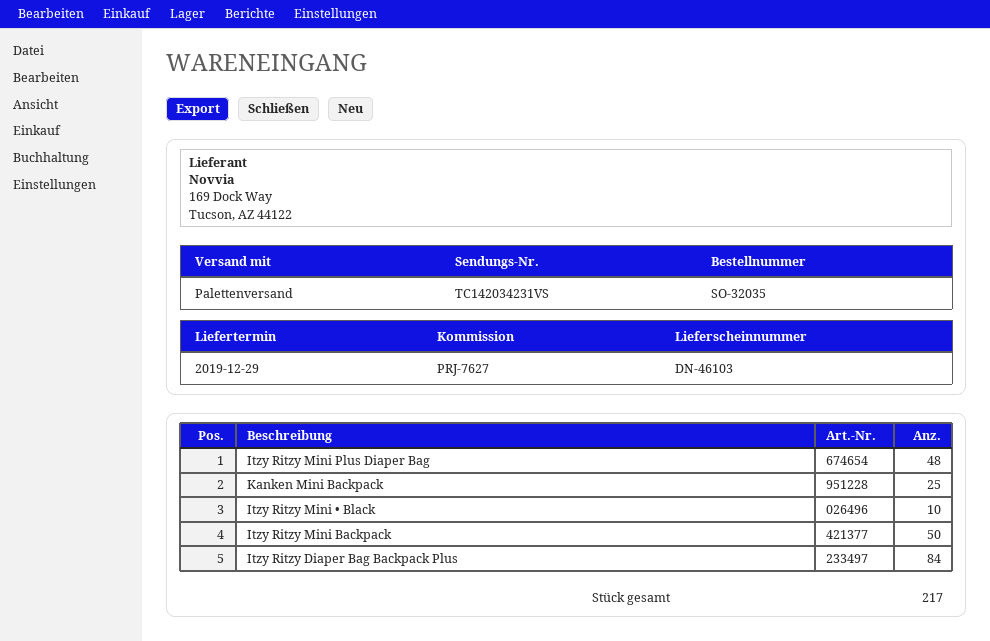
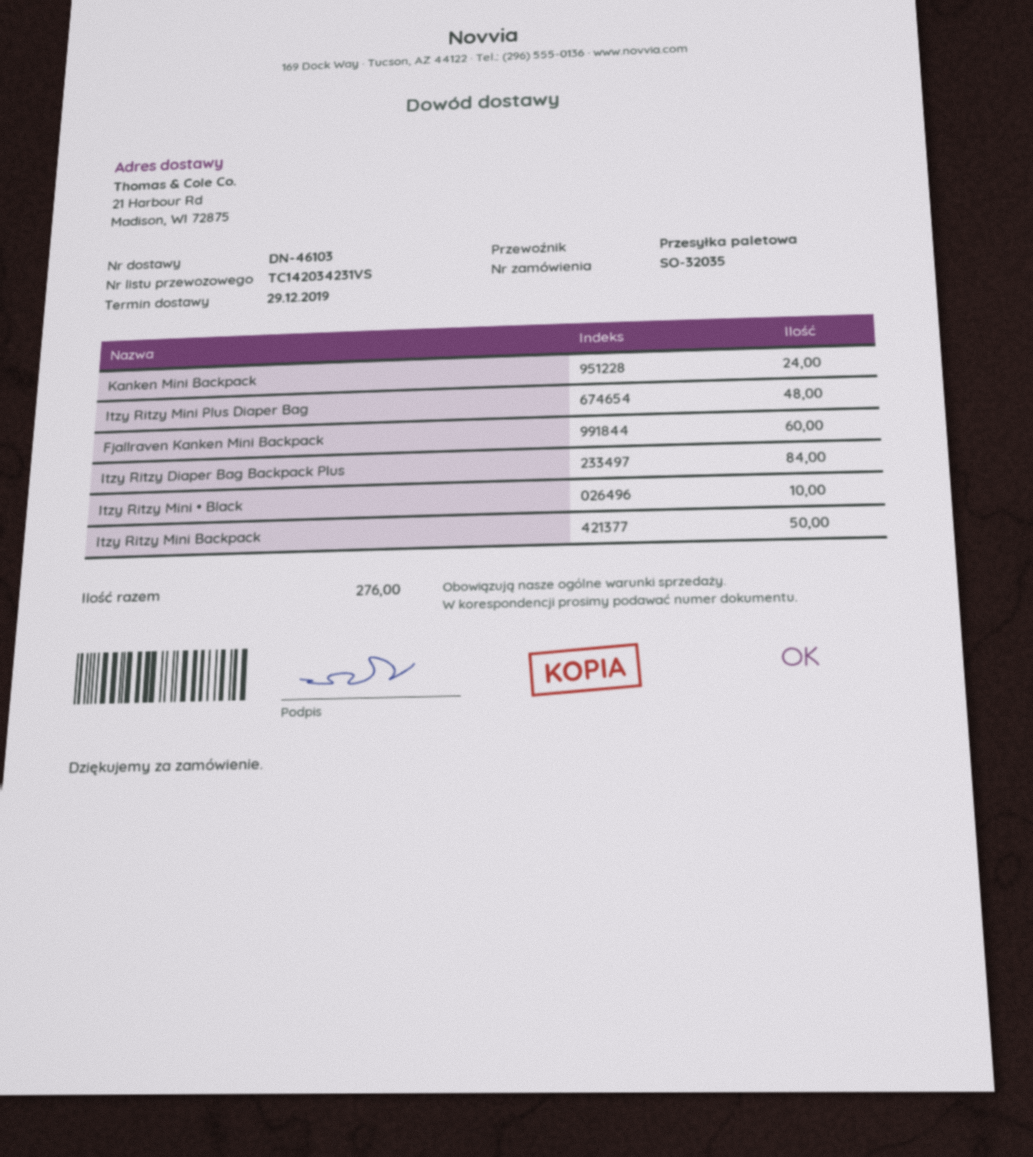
Kanken Mini Backpack: 25 -> 24
Fjallraven Kanken Mini Backpack: none -> 60
total quantity: 217 -> 276

